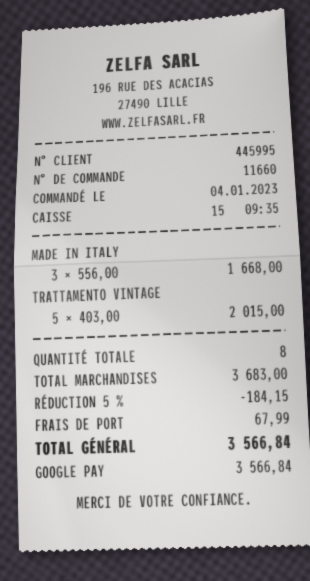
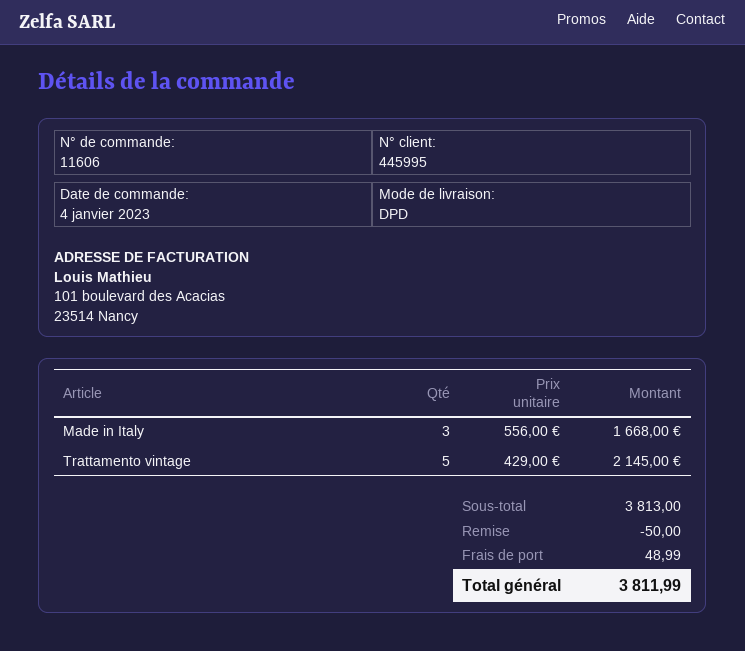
order number: 11660 -> 11606
TRATTAMENTO VINTAGE: 5 x 403.00 = 2015.00 -> 5 x 429.00 = 2145.00
subtotal: 3683.00 -> 3813.00
discount: 184.15 -> 50.00
shipping: 67.99 -> 48.99
total: 3566.84 -> 3811.99

